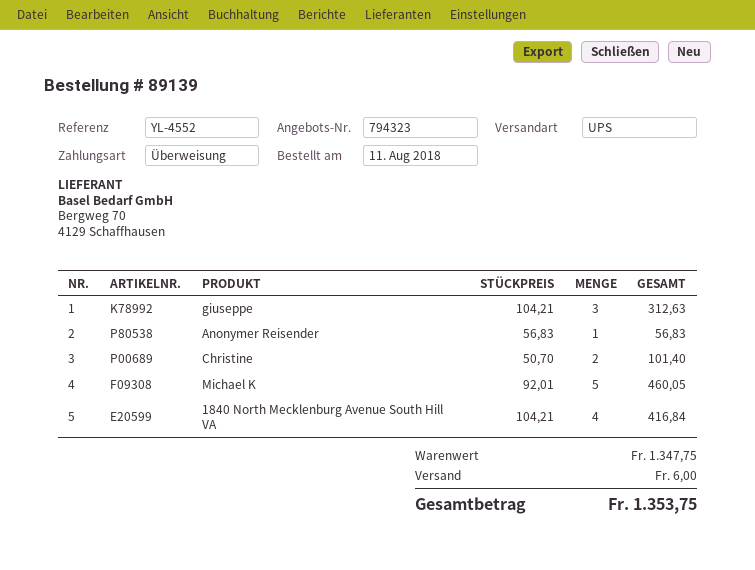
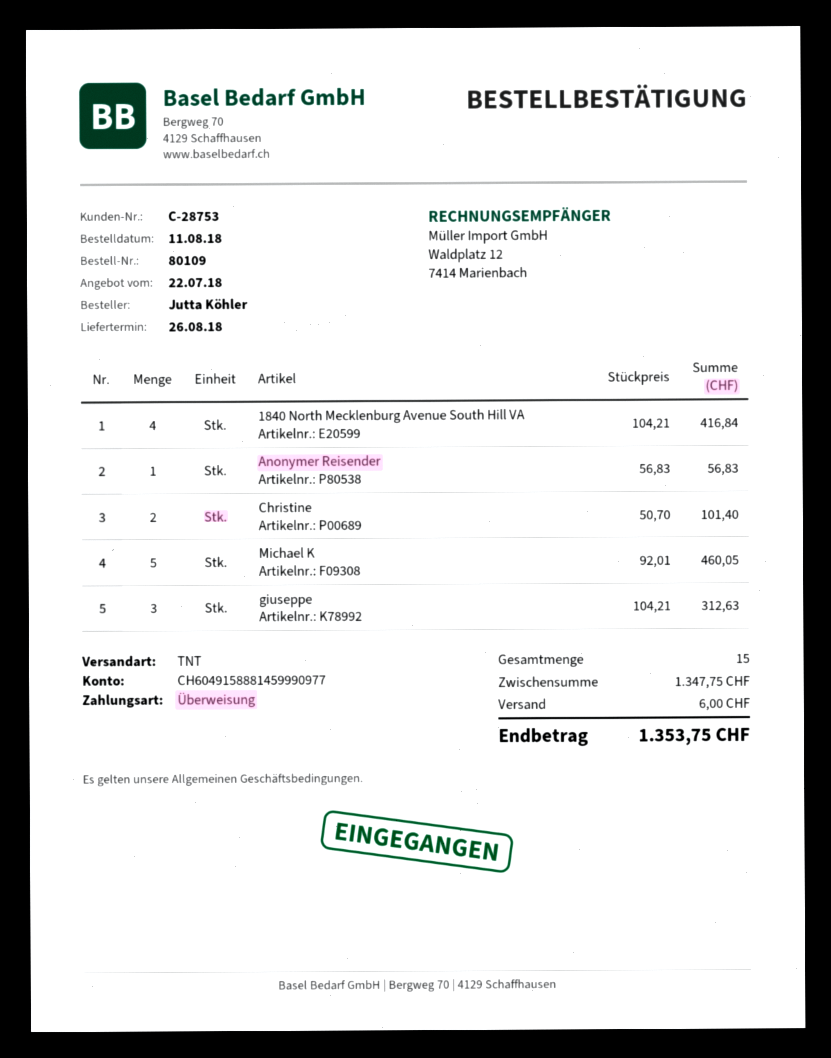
order number: 89139 -> 80109
shipping method: UPS -> TNT

